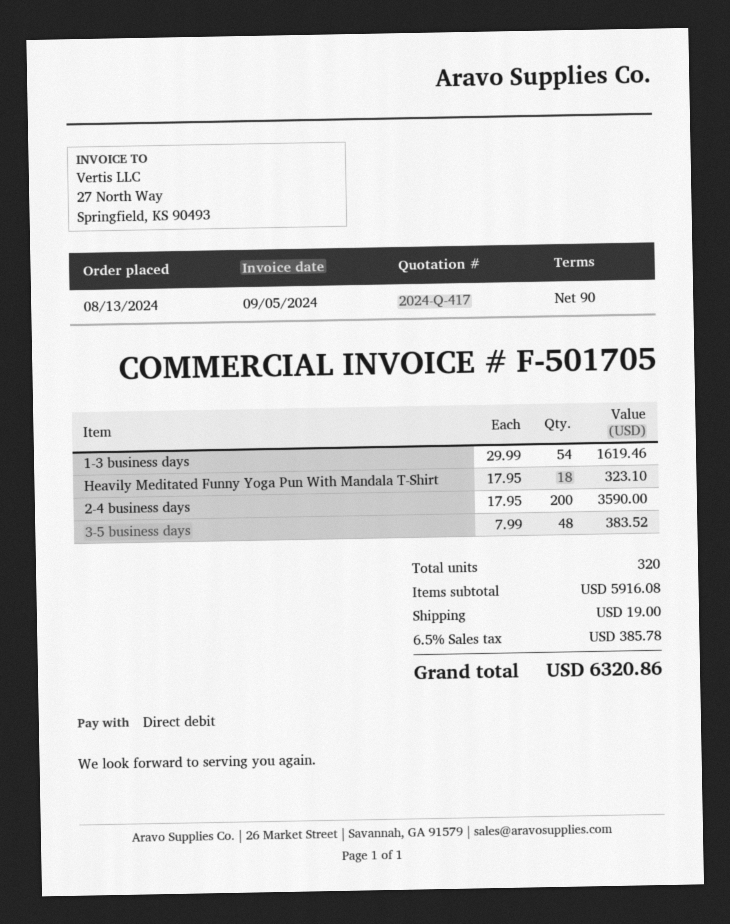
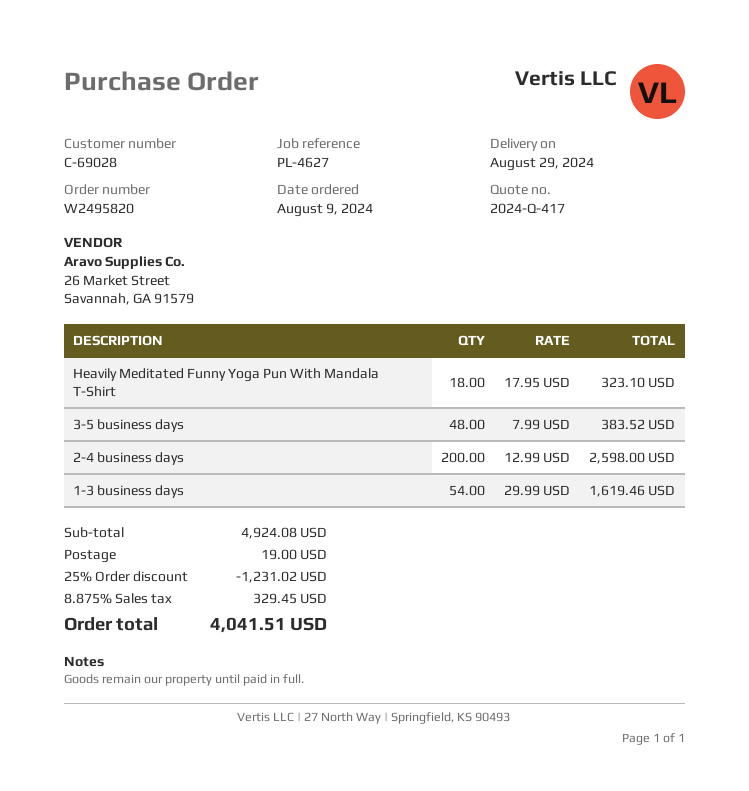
order date: 2024-08-13 -> 2024-08-09
2-4 business days: 200 x 17.95 = 3590.00 -> 200 x 12.99 = 2598.00
subtotal: 5916.08 -> 4924.08
discount: none -> 25% = 1231.02
tax: 6.5% = 385.78 -> 8.875% = 329.45
total: 6320.86 -> 4041.51

